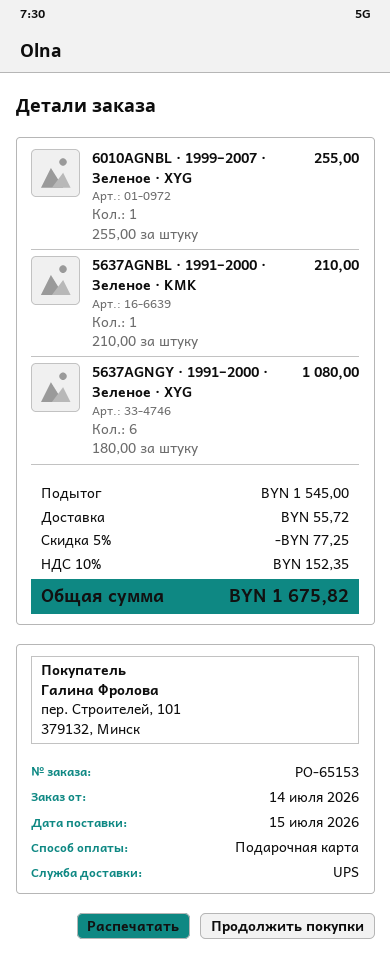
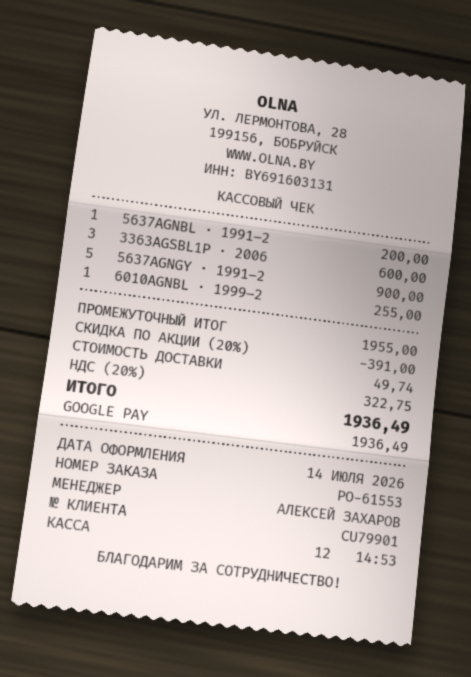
order number: PO-65153 -> PO-61553
payment method: gift card -> Google Pay
5637AGNBL · 1991–2000 · Зеленое · KMK: 1 for 210.00 -> 1 for 200.00
5637AGNGY · 1991–2000 · Зеленое · XYG: 6 for 1080.00 -> 5 for 900.00
3363AGSBL1P · 2006: none -> 3 for 600.00
subtotal: 1545.00 -> 1955.00
discount: 5% = 77.25 -> 20% = 391.00
shipping: 55.72 -> 49.74
tax: 10% = 152.35 -> 20% = 322.75
total: 1675.82 -> 1936.49

